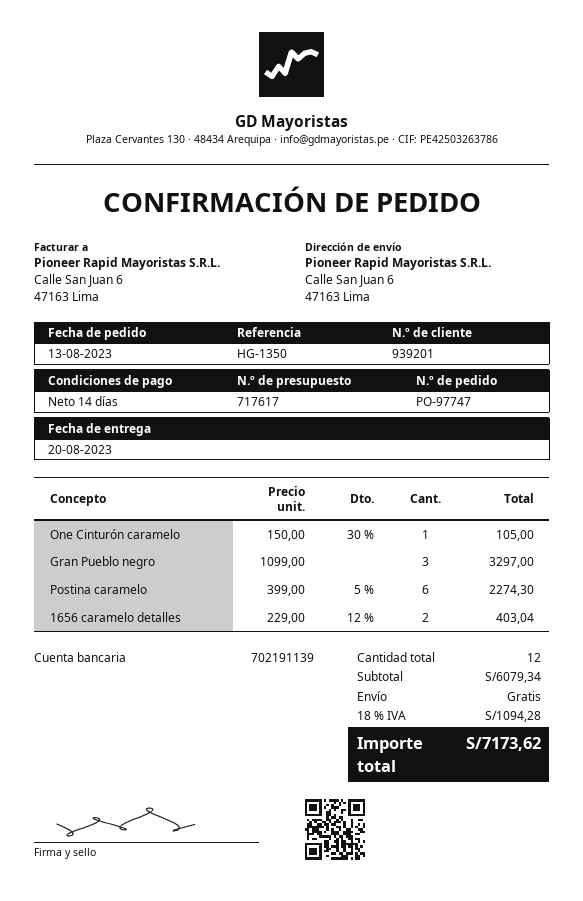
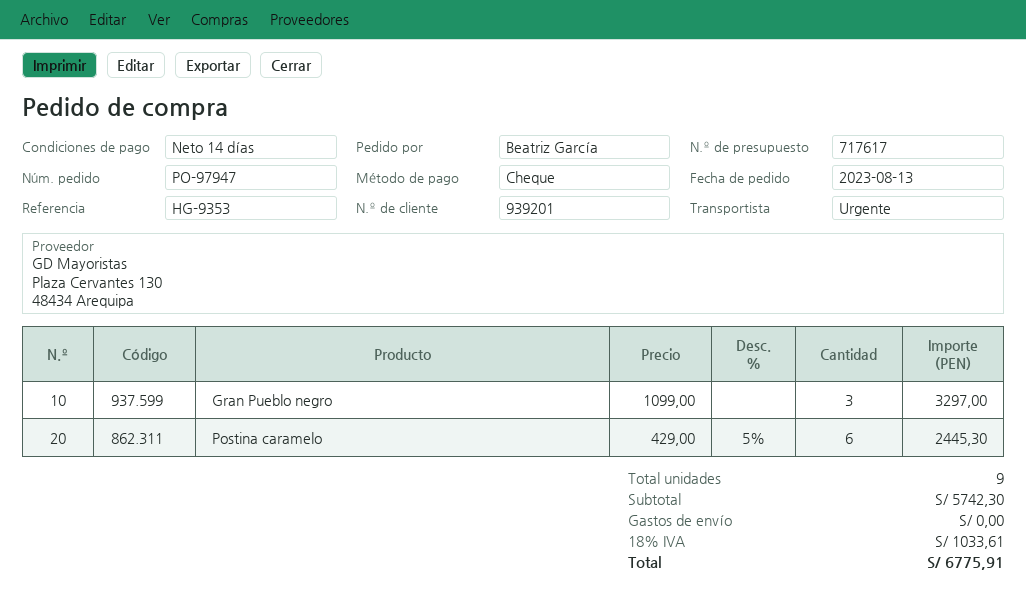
order number: PO-97747 -> PO-97947
reference: HG-1350 -> HG-9353
One Cinturón caramelo: 1 x 150.00 - 30% = 105.00 -> none
Postina caramelo: 6 x 399.00 - 5% = 2274.30 -> 6 x 429.00 - 5% = 2445.30
1656 caramelo detalles: 2 x 229.00 - 12% = 403.04 -> none
total quantity: 12 -> 9
subtotal: 6079.34 -> 5742.30
tax: 18% = 1094.28 -> 18% = 1033.61
total: 7173.62 -> 6775.91

